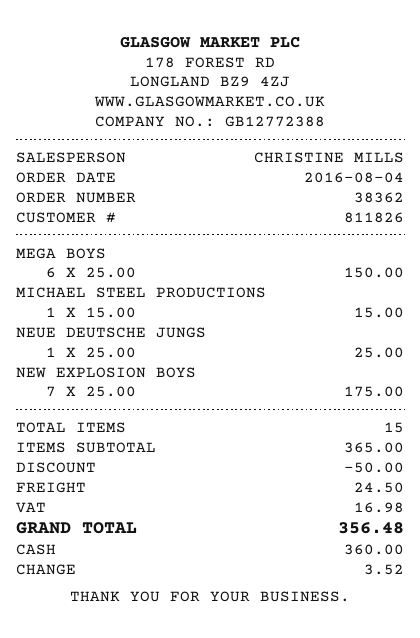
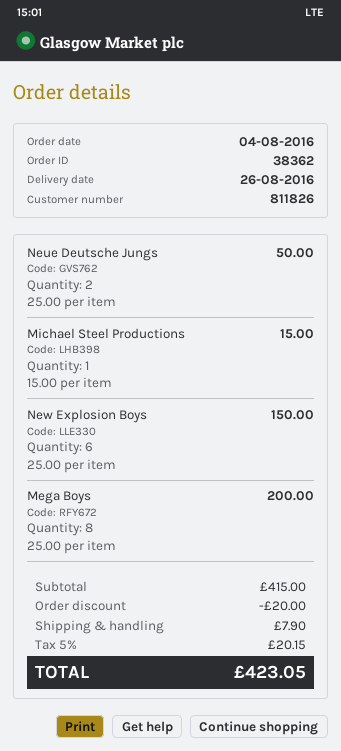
MEGA BOYS: 6 x 25.00 = 150.00 -> 8 x 25.00 = 200.00
NEUE DEUTSCHE JUNGS: 1 x 25.00 = 25.00 -> 2 x 25.00 = 50.00
NEW EXPLOSION BOYS: 7 x 25.00 = 175.00 -> 6 x 25.00 = 150.00
subtotal: 365.00 -> 415.00
discount: 50.00 -> 20.00
shipping: 24.50 -> 7.90
tax: 16.98 -> 20.15
total: 356.48 -> 423.05

